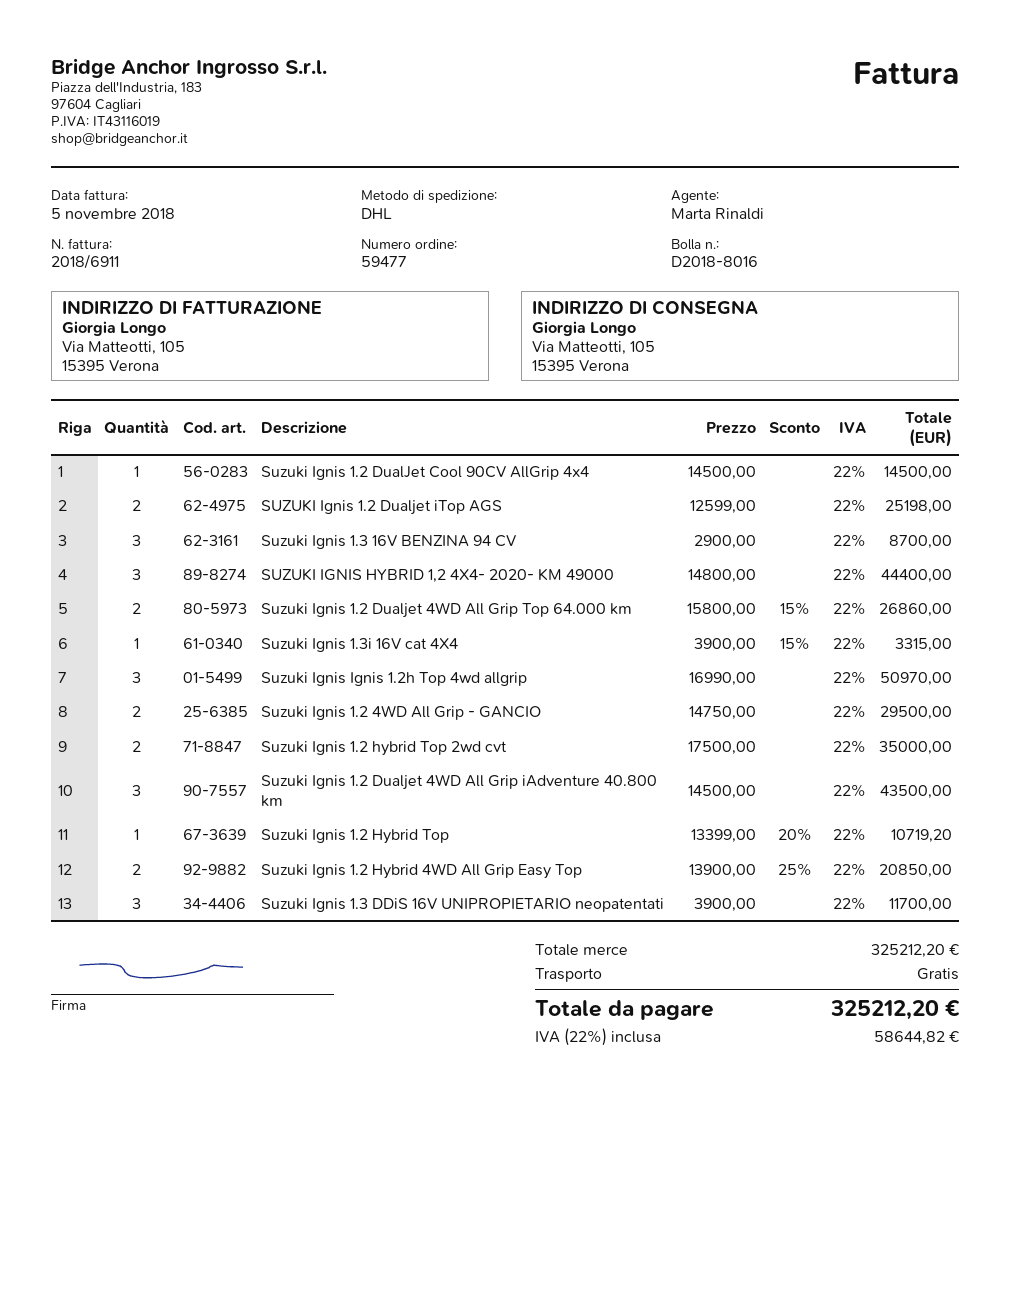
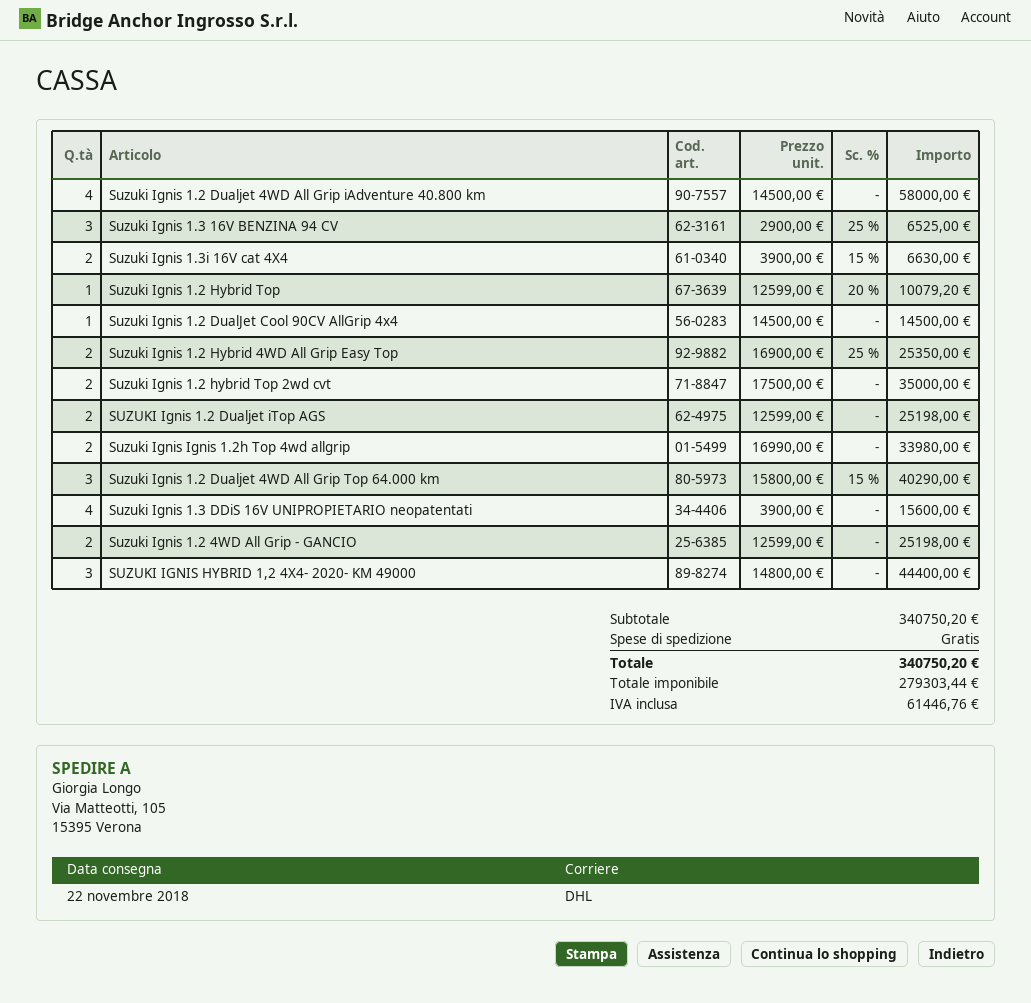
Suzuki Ignis 1.3 16V BENZINA 94 CV: 3 x 2900.00 = 8700.00 -> 3 x 2900.00 - 25% = 6525.00
Suzuki Ignis 1.2 Dualjet 4WD All Grip Top 64.000 km: 2 x 15800.00 - 15% = 26860.00 -> 3 x 15800.00 - 15% = 40290.00
Suzuki Ignis 1.3i 16V cat 4X4: 1 x 3900.00 - 15% = 3315.00 -> 2 x 3900.00 - 15% = 6630.00
Suzuki Ignis Ignis 1.2h Top 4wd allgrip: 3 x 16990.00 = 50970.00 -> 2 x 16990.00 = 33980.00
Suzuki Ignis 1.2 4WD All Grip - GANCIO: 2 x 14750.00 = 29500.00 -> 2 x 12599.00 = 25198.00
Suzuki Ignis 1.2 Dualjet 4WD All Grip iAdventure 40.800 km: 3 x 14500.00 = 43500.00 -> 4 x 14500.00 = 58000.00
Suzuki Ignis 1.2 Hybrid Top: 1 x 13399.00 - 20% = 10719.20 -> 1 x 12599.00 - 20% = 10079.20
Suzuki Ignis 1.2 Hybrid 4WD All Grip Easy Top: 2 x 13900.00 - 25% = 20850.00 -> 2 x 16900.00 - 25% = 25350.00
Suzuki Ignis 1.3 DDiS 16V UNIPROPIETARIO neopatentati: 3 x 3900.00 = 11700.00 -> 4 x 3900.00 = 15600.00
subtotal: 325212.20 -> 340750.20
tax: 58644.82 -> 61446.76
total: 325212.20 -> 340750.20

